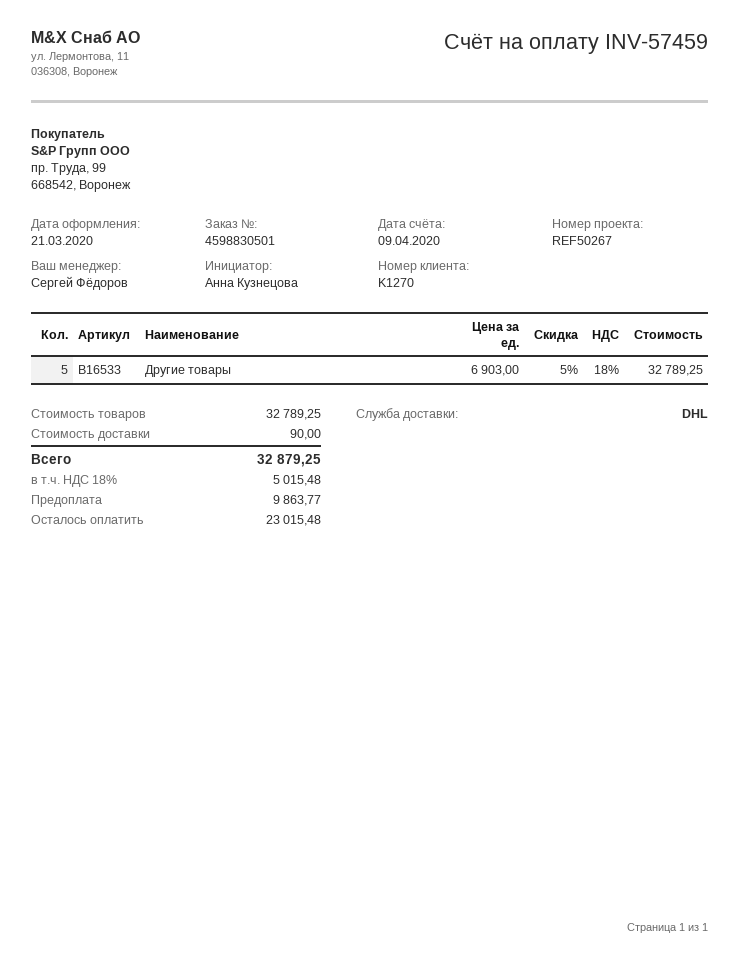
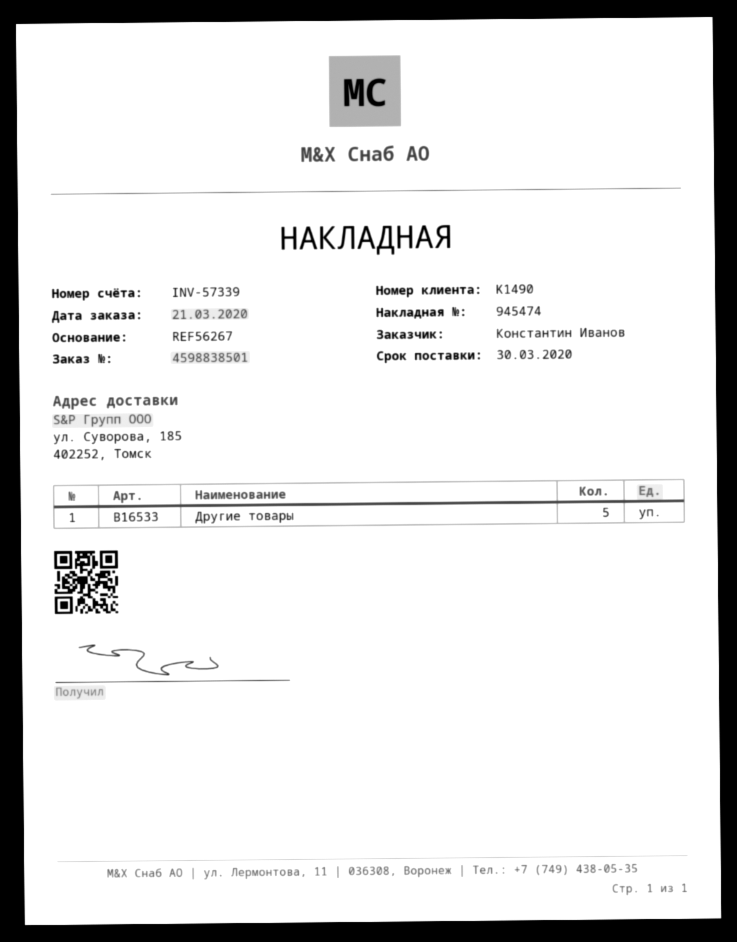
order number: 4598830501 -> 4598838501
invoice number: INV-57459 -> INV-57339
customer number: K1270 -> K1490
reference: REF50267 -> REF56267
ordered by: Анна Кузнецова -> Константин Иванов

